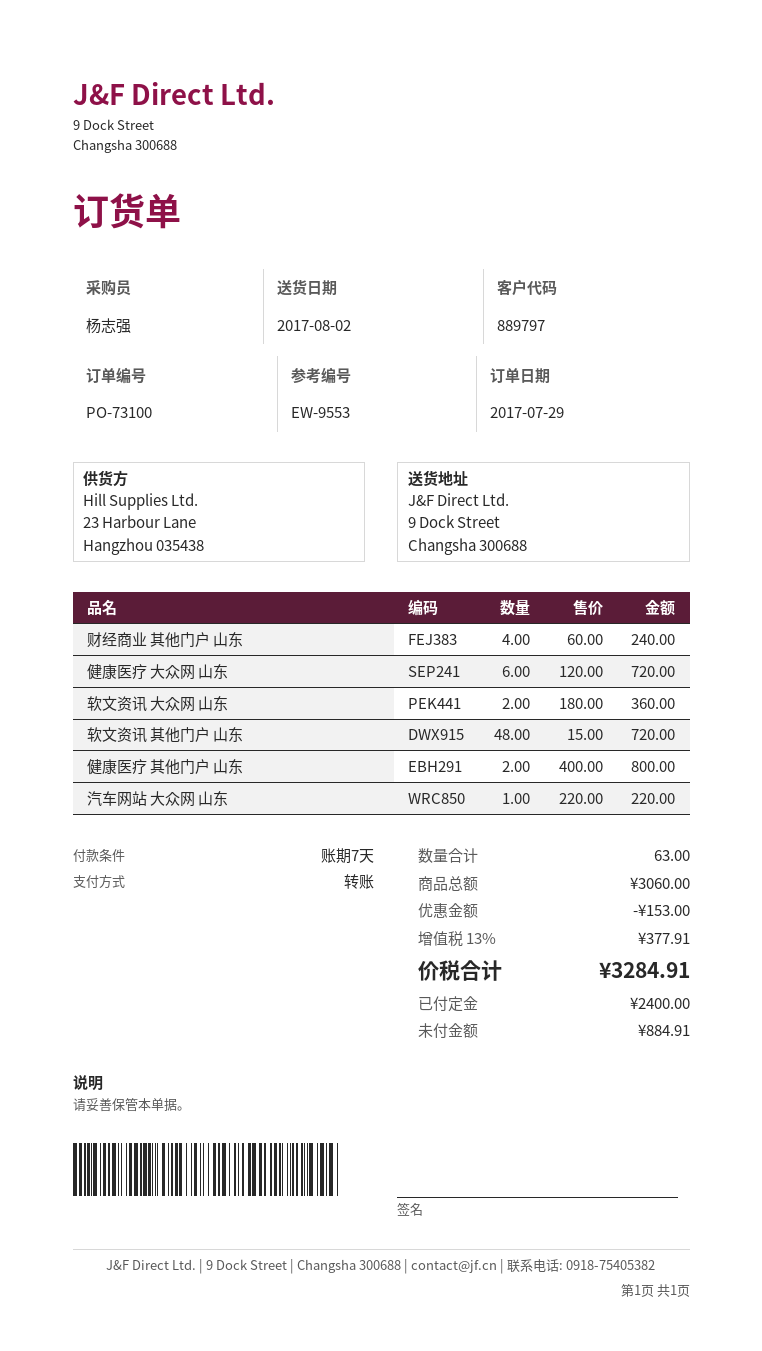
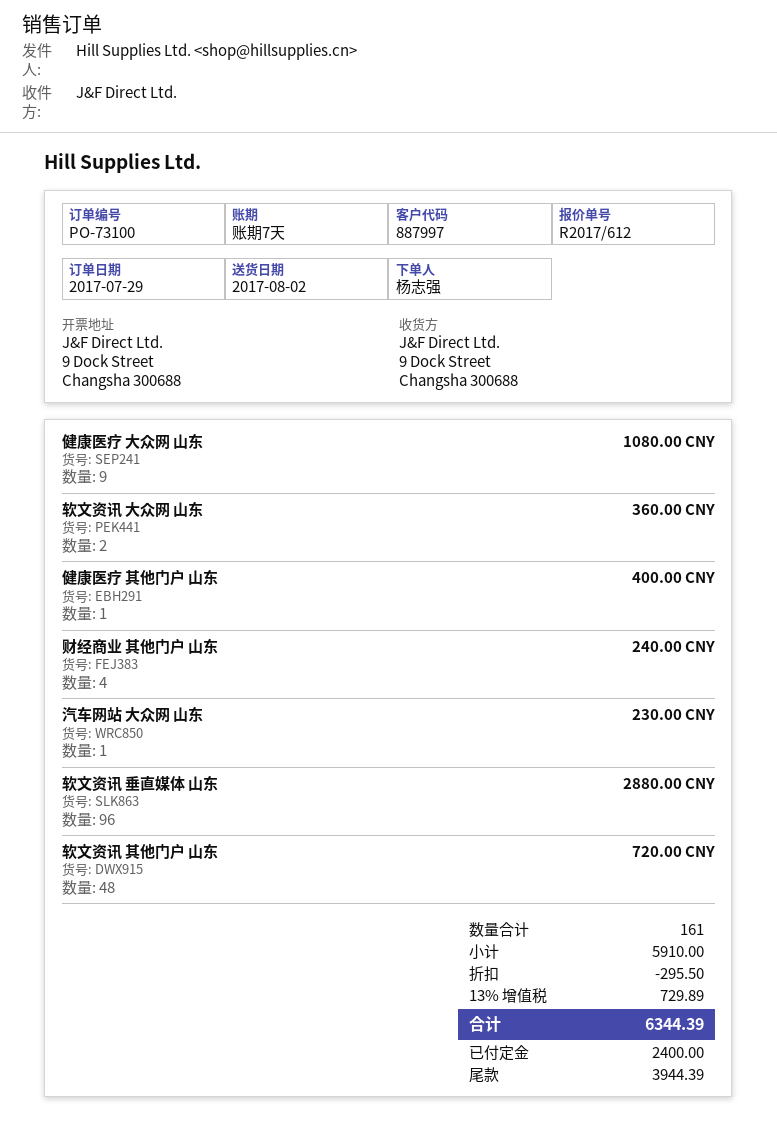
customer number: 889797 -> 887997
健康医疗 大众网 山东: 6 for 720.00 -> 9 for 1080.00
健康医疗 其他门户 山东: 2 for 800.00 -> 1 for 400.00
汽车网站 大众网 山东: 1 for 220.00 -> 1 for 230.00
软文资讯 垂直媒体 山东: none -> 96 for 2880.00
total quantity: 63 -> 161
subtotal: 3060.00 -> 5910.00
discount: 153.00 -> 295.50
tax: 13% = 377.91 -> 13% = 729.89
total: 3284.91 -> 6344.39
balance: 884.91 -> 3944.39

